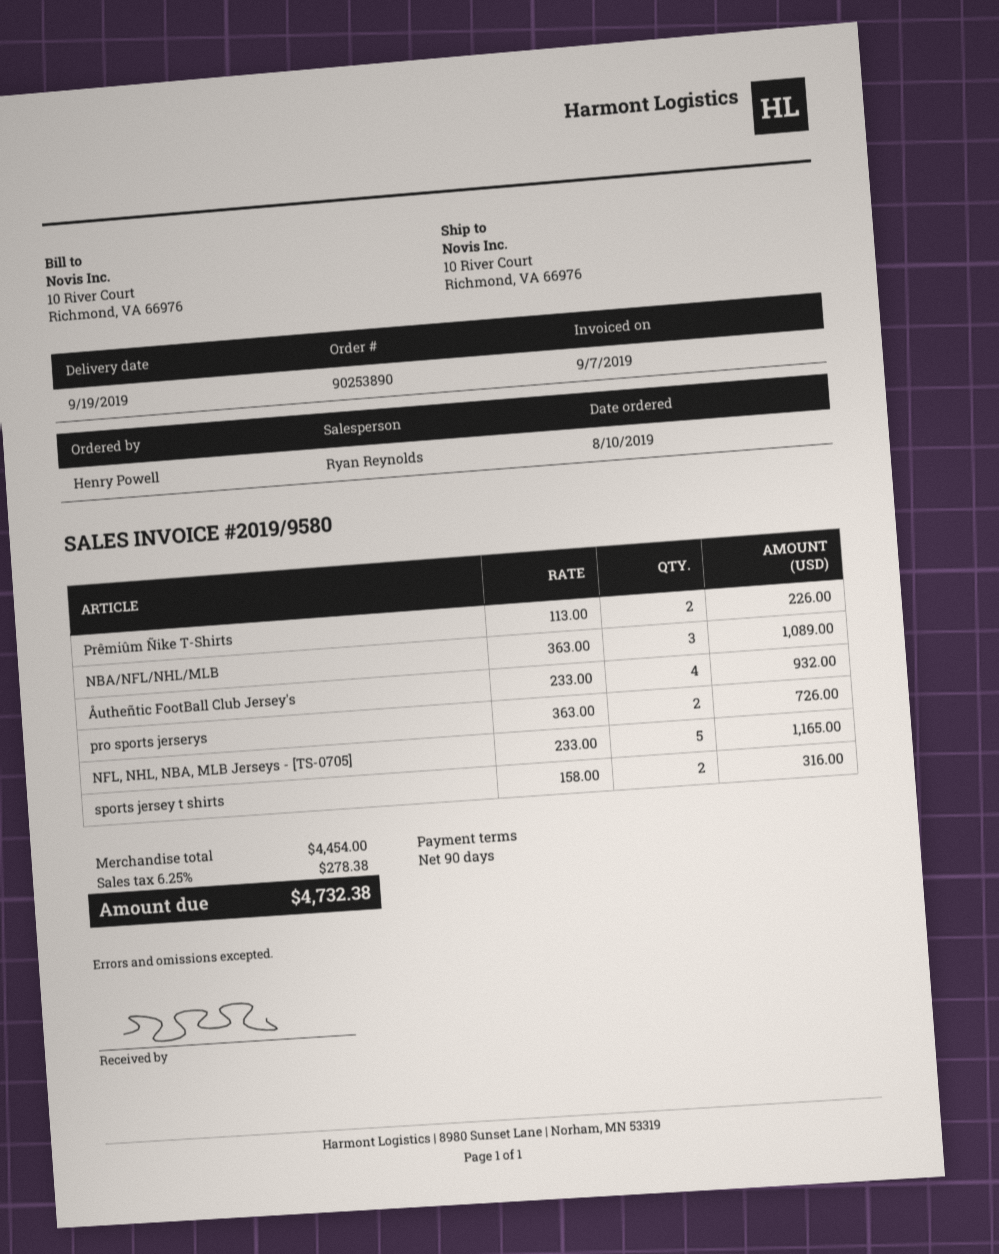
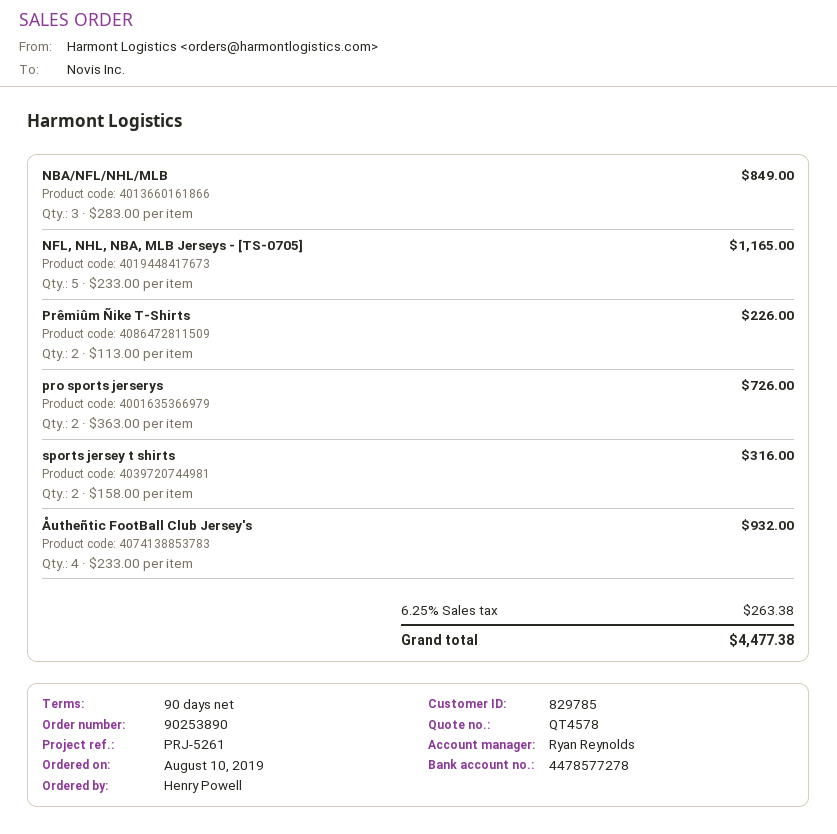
NBA/NFL/NHL/MLB: 3 x 363.00 = 1089.00 -> 3 x 283.00 = 849.00
tax: 6.25% = 278.38 -> 6.25% = 263.38
total: 4732.38 -> 4477.38

